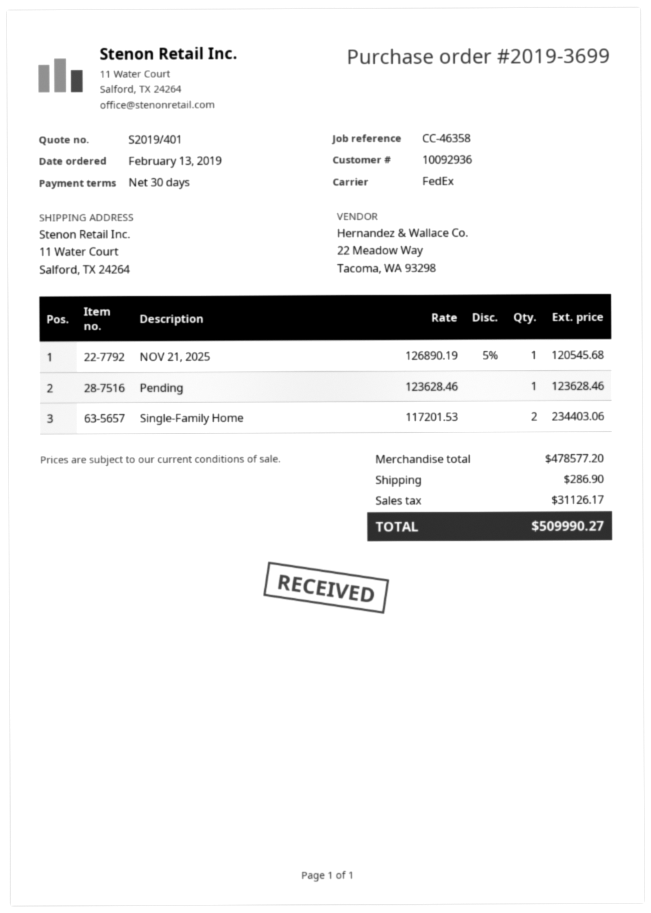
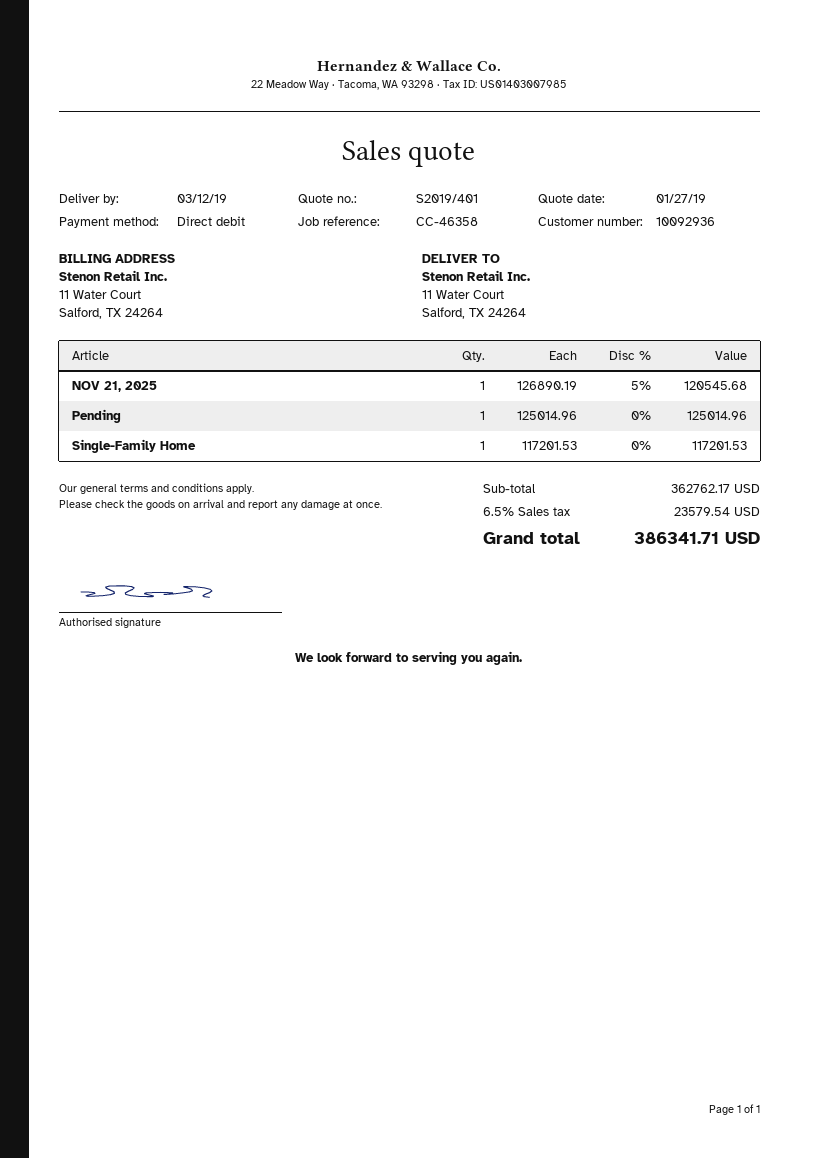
Pending: 1 x 123628.46 = 123628.46 -> 1 x 125014.96 = 125014.96
Single-Family Home: 2 x 117201.53 = 234403.06 -> 1 x 117201.53 = 117201.53
subtotal: 478577.20 -> 362762.17
shipping: 286.90 -> none
tax: 31126.17 -> 23579.54
total: 509990.27 -> 386341.71

